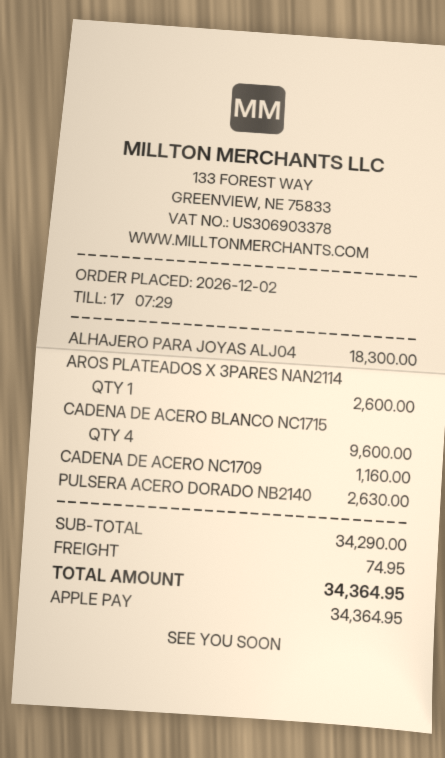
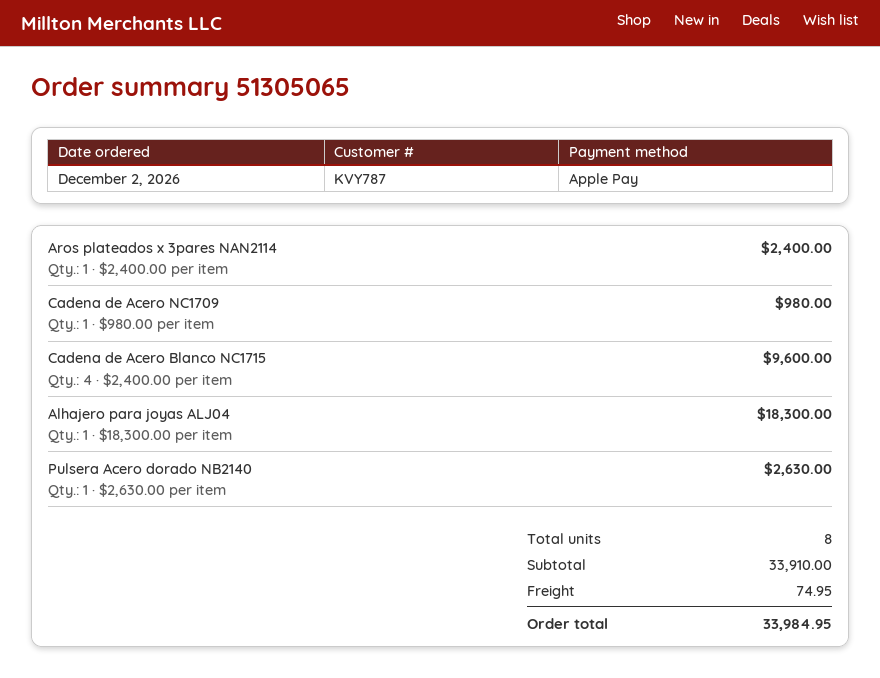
AROS PLATEADOS X 3PARES NAN2114: 1 for 2600.00 -> 1 for 2400.00
CADENA DE ACERO NC1709: 1 for 1160.00 -> 1 for 980.00
subtotal: 34290.00 -> 33910.00
total: 34364.95 -> 33984.95

